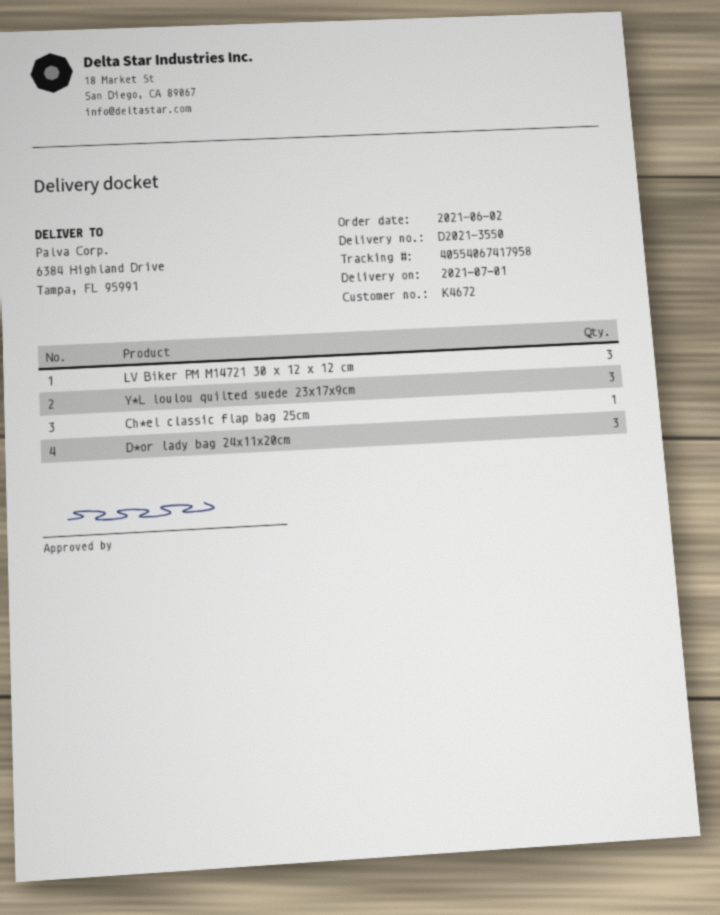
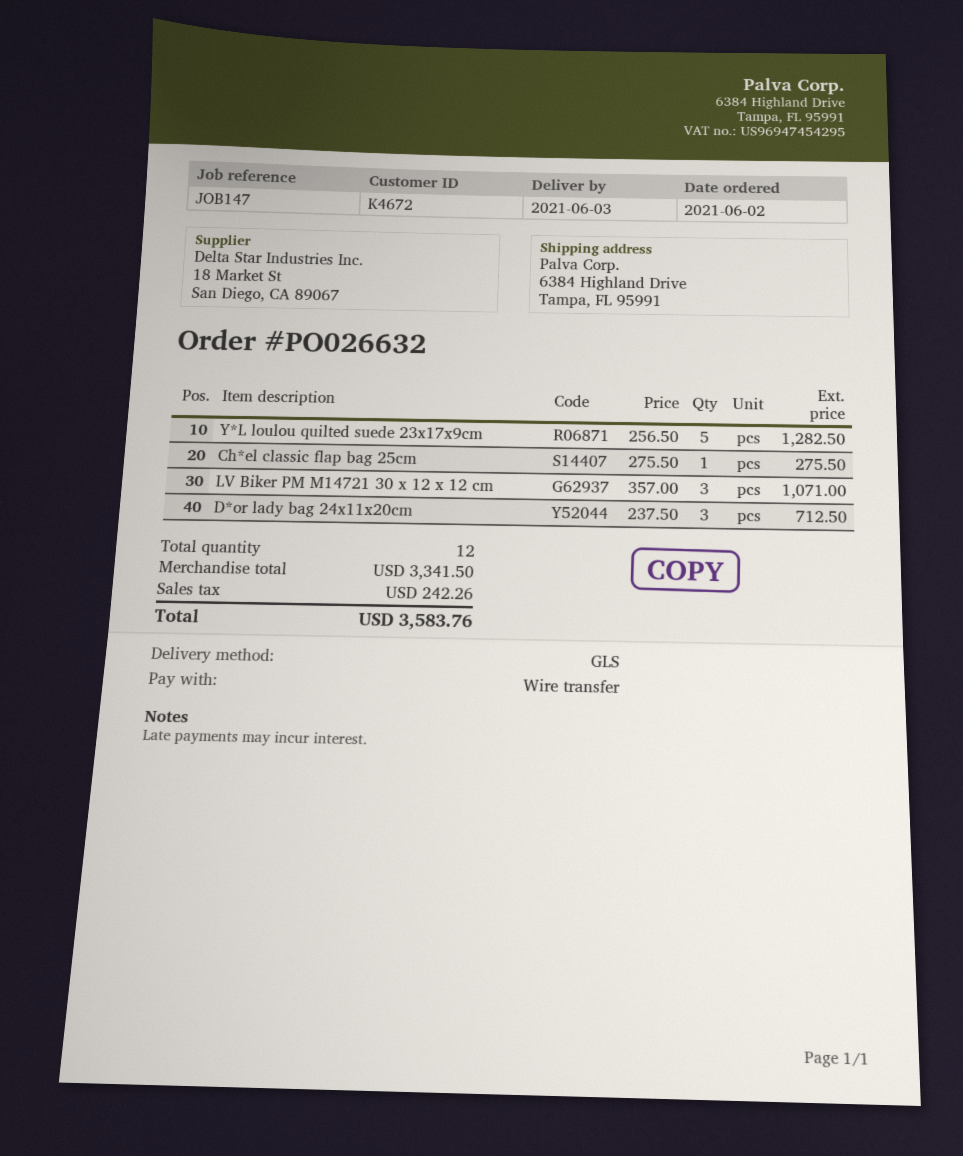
delivery date: 2021-07-01 -> 2021-06-03
Y*L loulou quilted suede 23x17x9cm: 3 -> 5

